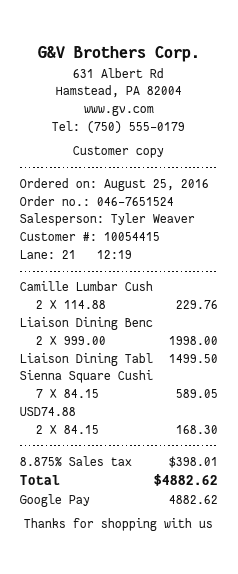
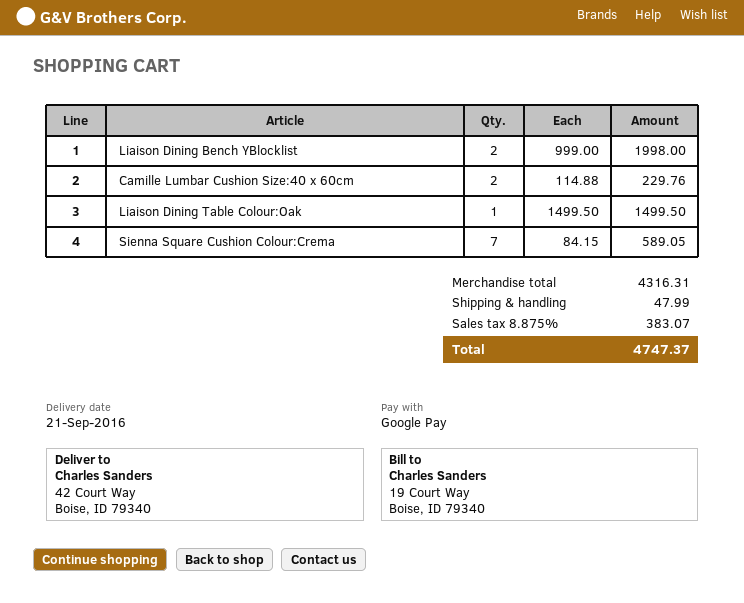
USD74.88: 2 x 84.15 = 168.30 -> none
shipping: none -> 47.99
tax: 8.875% = 398.01 -> 8.875% = 383.07
total: 4882.62 -> 4747.37

